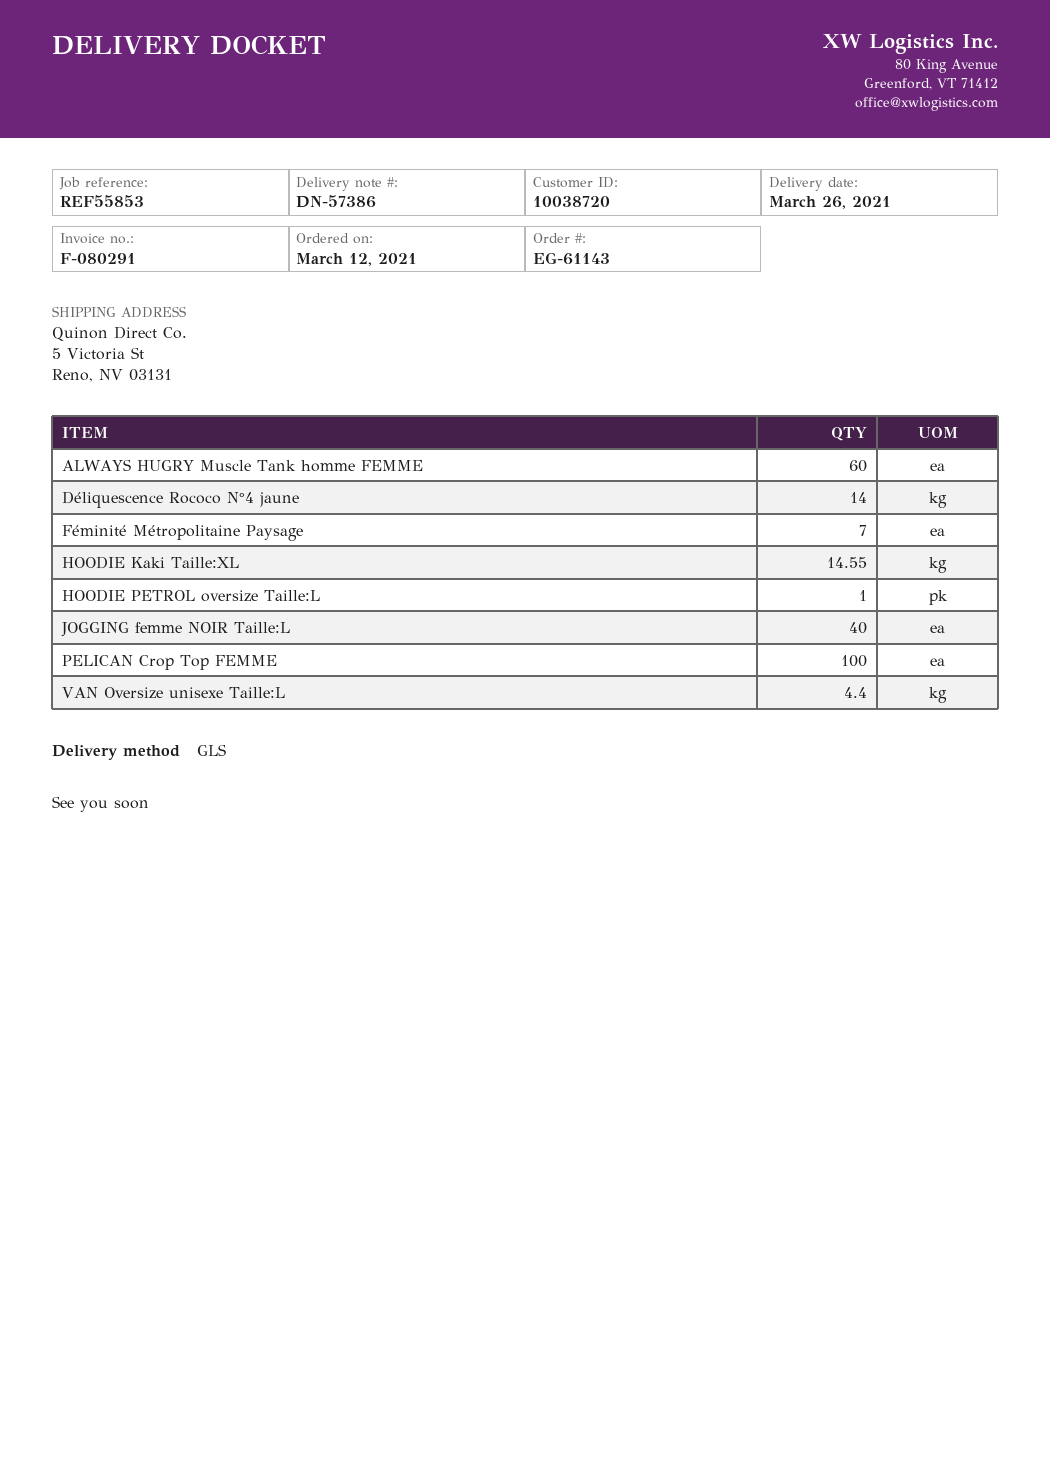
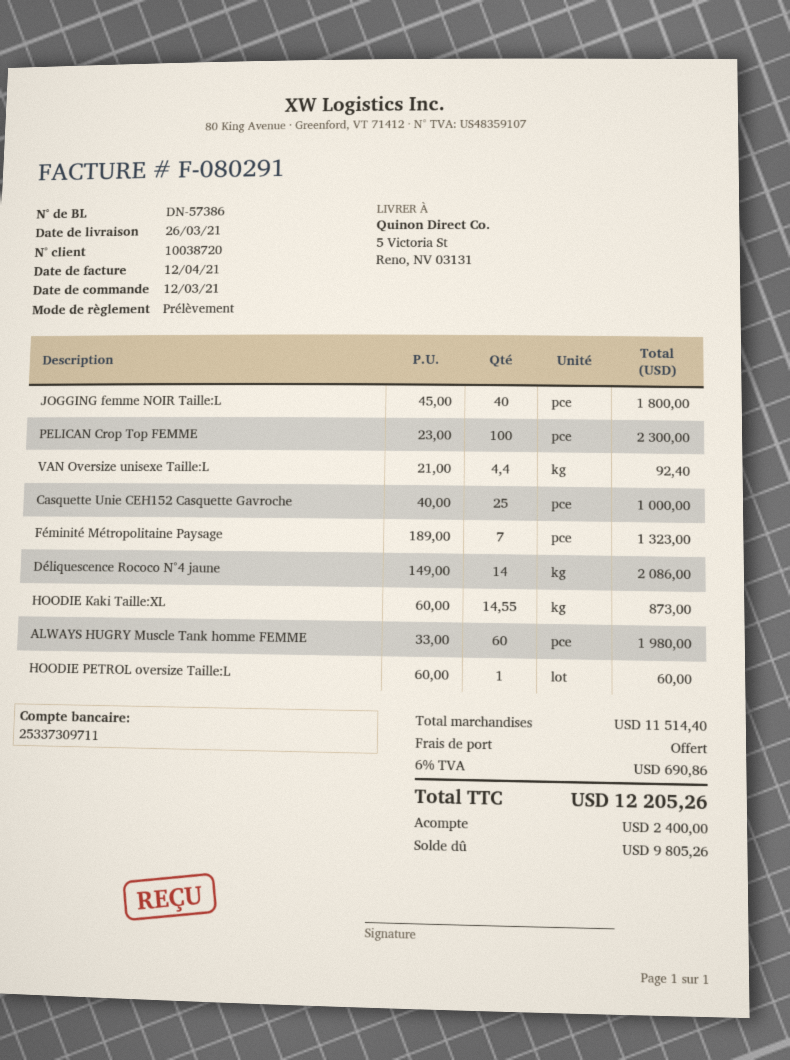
Casquette Unie CEH152 Casquette Gavroche: none -> 25

